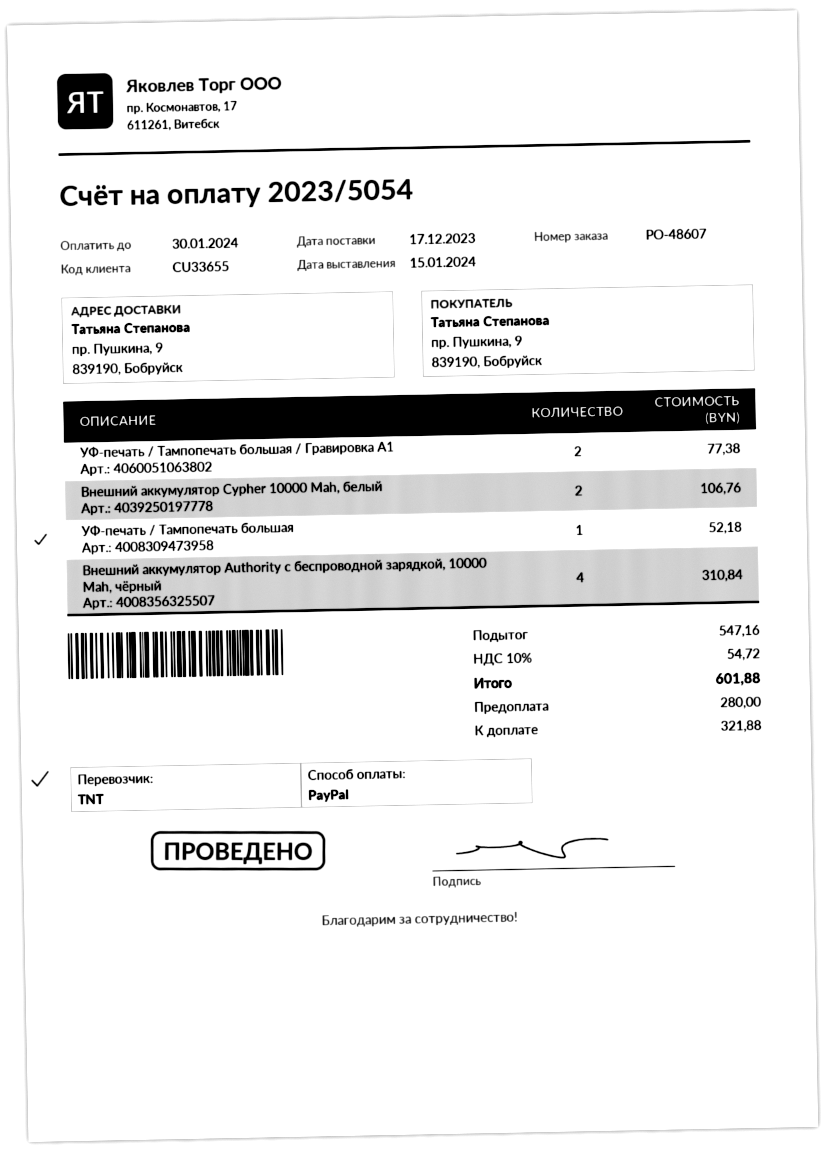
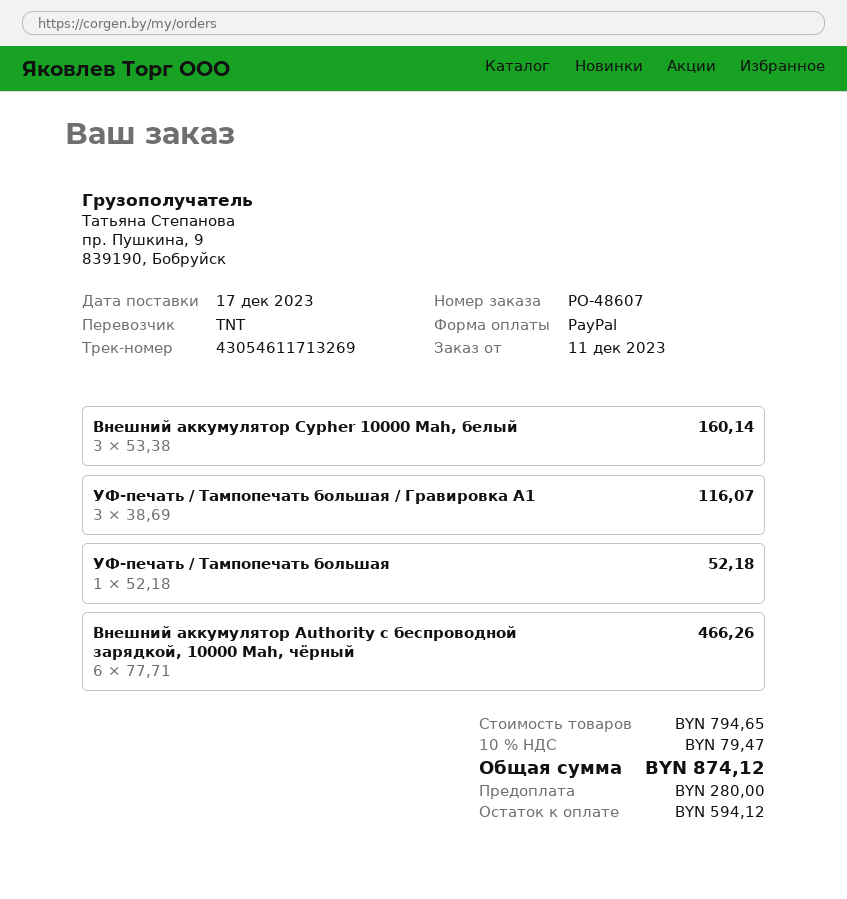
УФ-печать / Тампопечать большая / Гравировка А1: 2 for 77.38 -> 3 for 116.07
Внешний аккумулятор Cypher 10000 Mah, белый: 2 for 106.76 -> 3 for 160.14
Внешний аккумулятор Authority с беспроводной зарядкой, 10000 Mah, чёрный: 4 for 310.84 -> 6 for 466.26
subtotal: 547.16 -> 794.65
tax: 10% = 54.72 -> 10% = 79.47
total: 601.88 -> 874.12
balance: 321.88 -> 594.12

